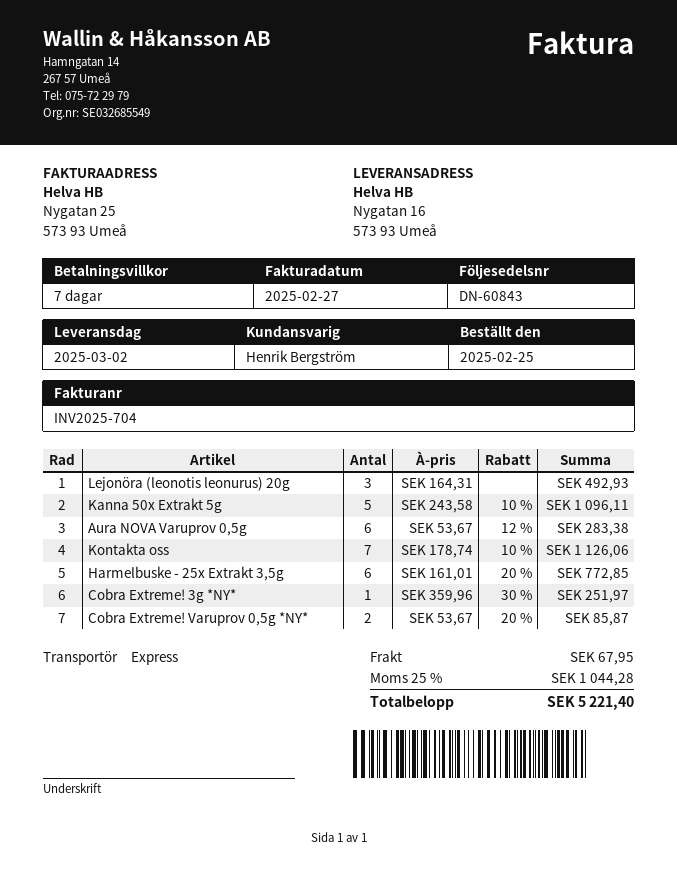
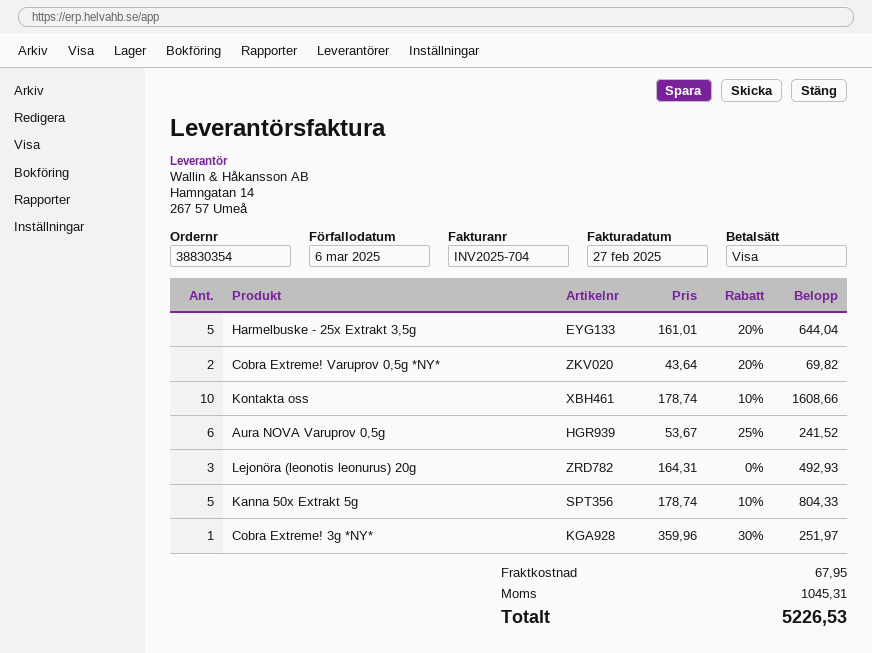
Kanna 50x Extrakt 5g: 5 x 243.58 - 10% = 1096.11 -> 5 x 178.74 - 10% = 804.33
Aura NOVA Varuprov 0,5g: 6 x 53.67 - 12% = 283.38 -> 6 x 53.67 - 25% = 241.52
Kontakta oss: 7 x 178.74 - 10% = 1126.06 -> 10 x 178.74 - 10% = 1608.66
Harmelbuske - 25x Extrakt 3,5g: 6 x 161.01 - 20% = 772.85 -> 5 x 161.01 - 20% = 644.04
Cobra Extreme! Varuprov 0,5g *NY*: 2 x 53.67 - 20% = 85.87 -> 2 x 43.64 - 20% = 69.82
tax: 1044.28 -> 1045.31
total: 5221.40 -> 5226.53

